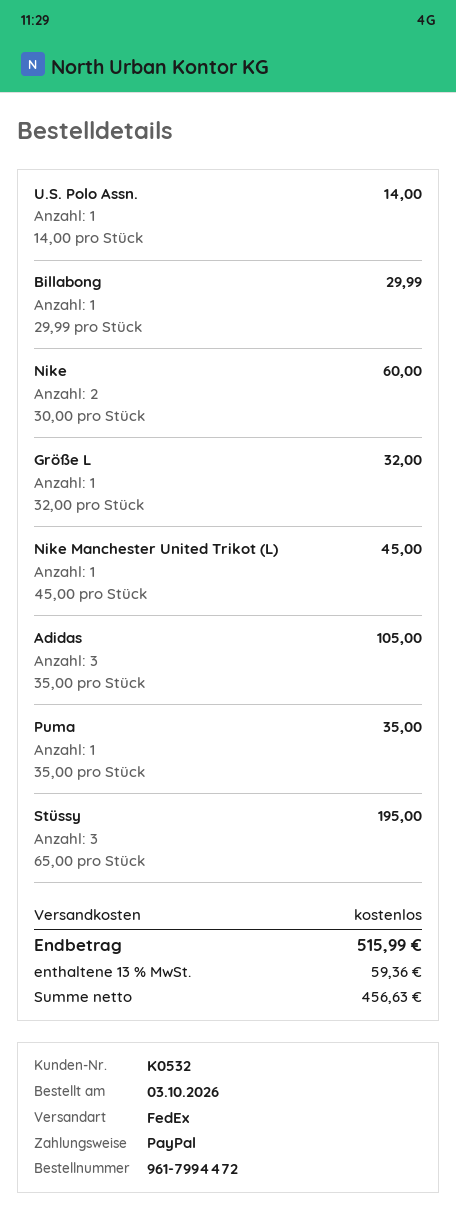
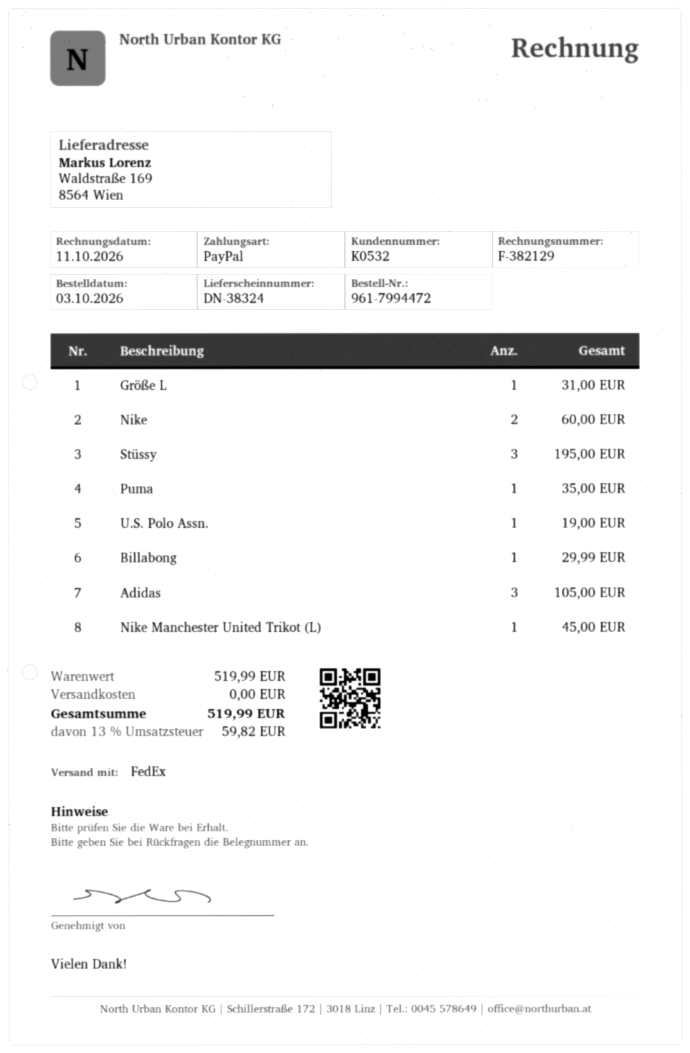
U.S. Polo Assn.: 1 for 14.00 -> 1 for 19.00
Größe L: 1 for 32.00 -> 1 for 31.00
tax: 13% = 59.36 -> 13% = 59.82
total: 515.99 -> 519.99

